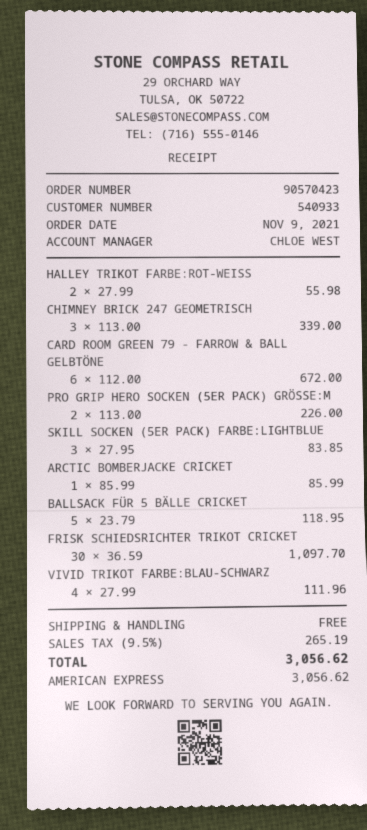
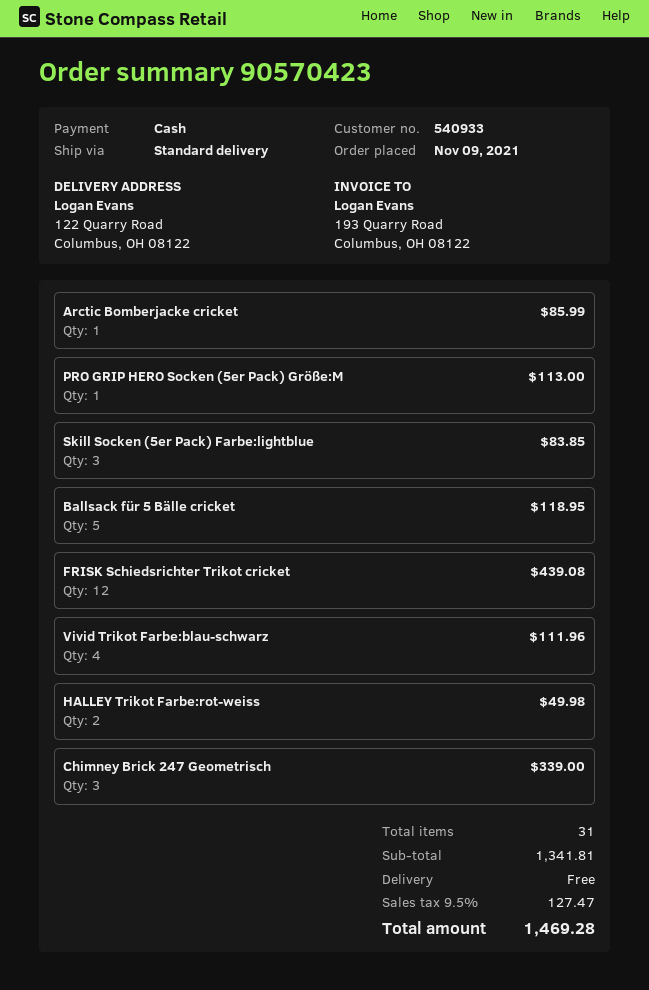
payment method: American Express -> cash
HALLEY TRIKOT FARBE:ROT-WEISS: 2 for 55.98 -> 2 for 49.98
CARD ROOM GREEN 79 - FARROW & BALL GELBTÖNE: 6 for 672.00 -> none
PRO GRIP HERO SOCKEN (5ER PACK) GRÖSSE:M: 2 for 226.00 -> 1 for 113.00
FRISK SCHIEDSRICHTER TRIKOT CRICKET: 30 for 1097.70 -> 12 for 439.08
tax: 9.5% = 265.19 -> 9.5% = 127.47
total: 3056.62 -> 1469.28

